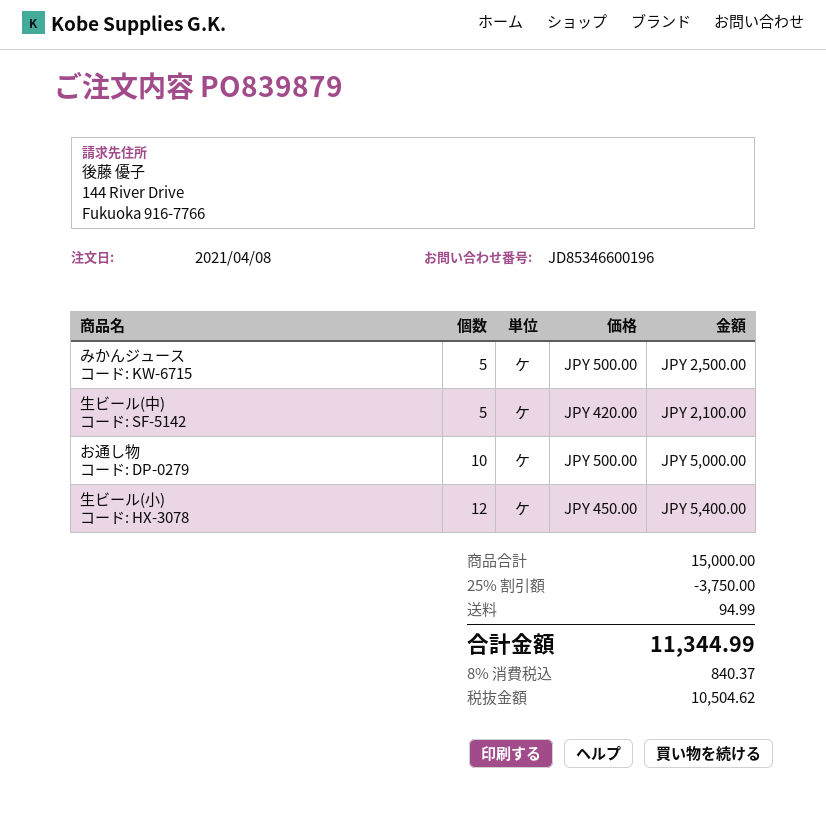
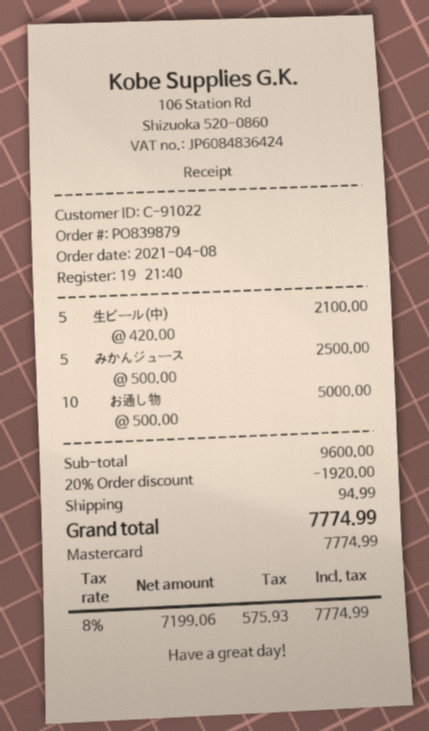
生ビール(小): 12 x 450.00 = 5400.00 -> none
subtotal: 15000.00 -> 9600.00
discount: 25% = 3750.00 -> 20% = 1920.00
net: 10504.62 -> 7199.06
tax: 8% = 840.37 -> 8% = 575.93
total: 11344.99 -> 7774.99

